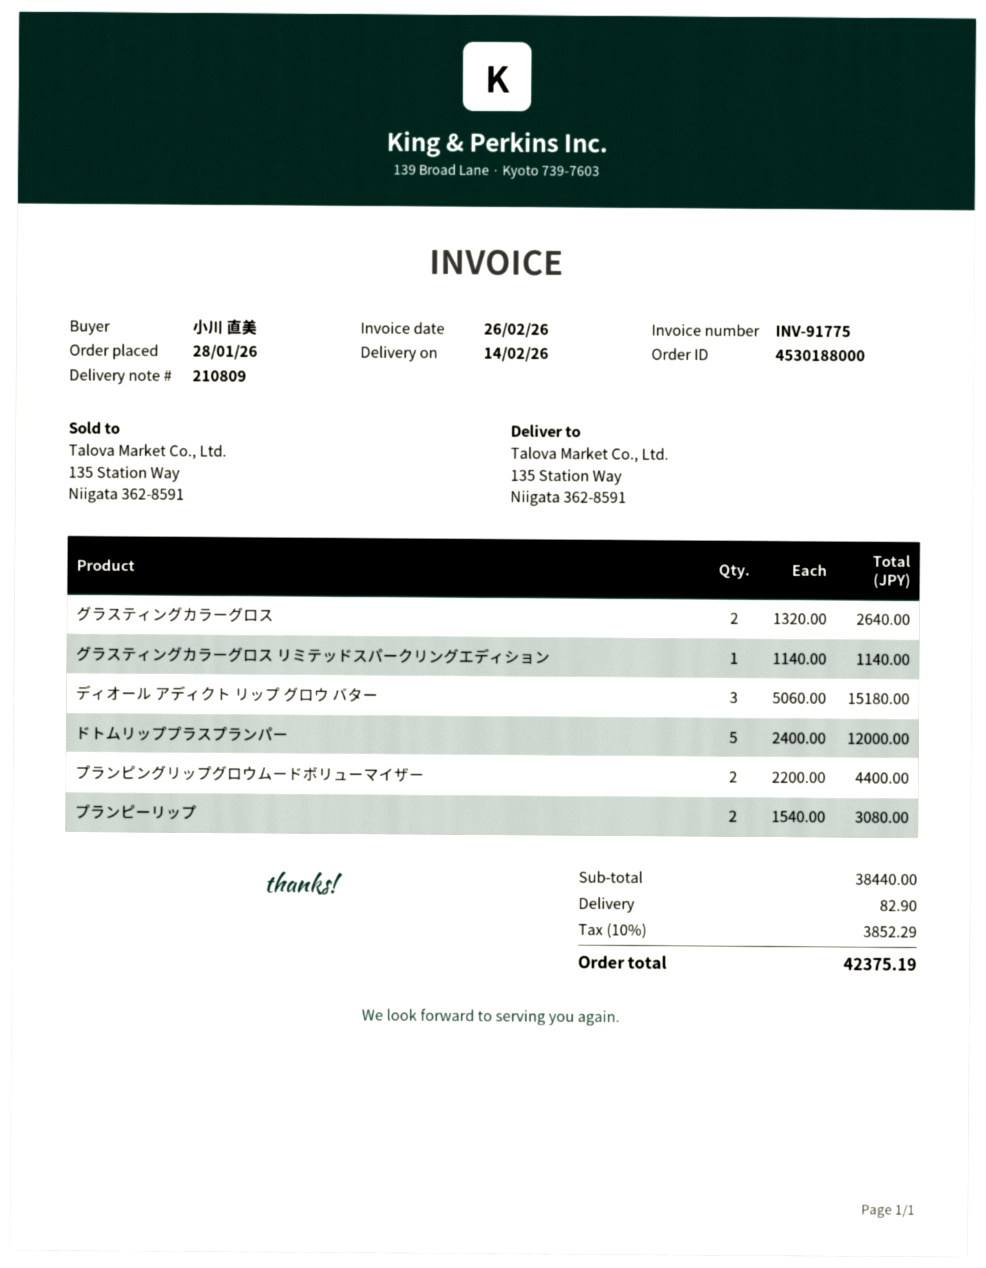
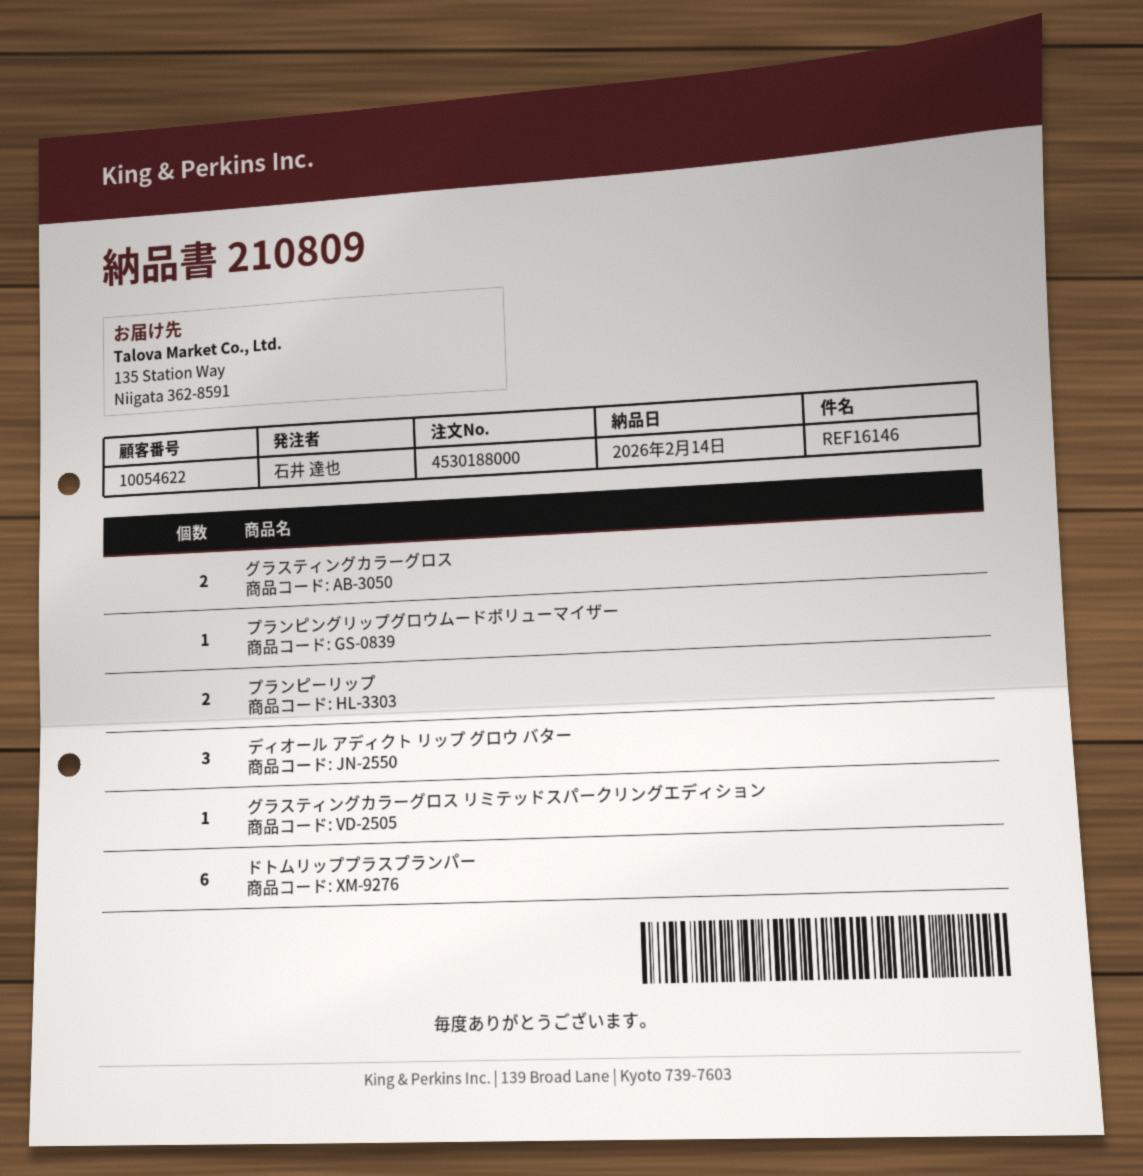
ordered by: 小川 直美 -> 石井 達也
ドトムリッププラスプランパー: 5 -> 6
プランピングリップグロウムードボリューマイザー: 2 -> 1

